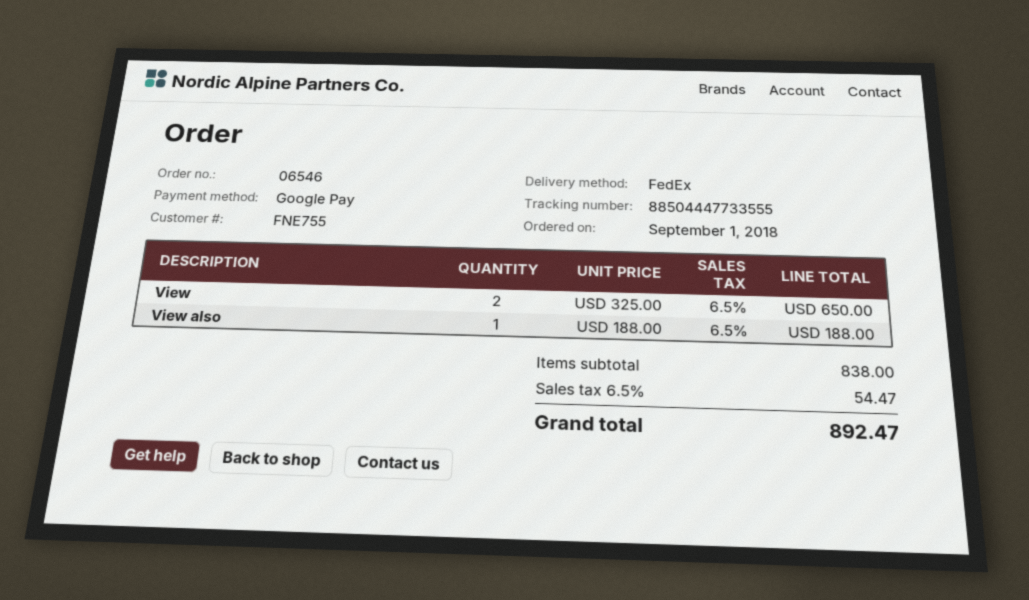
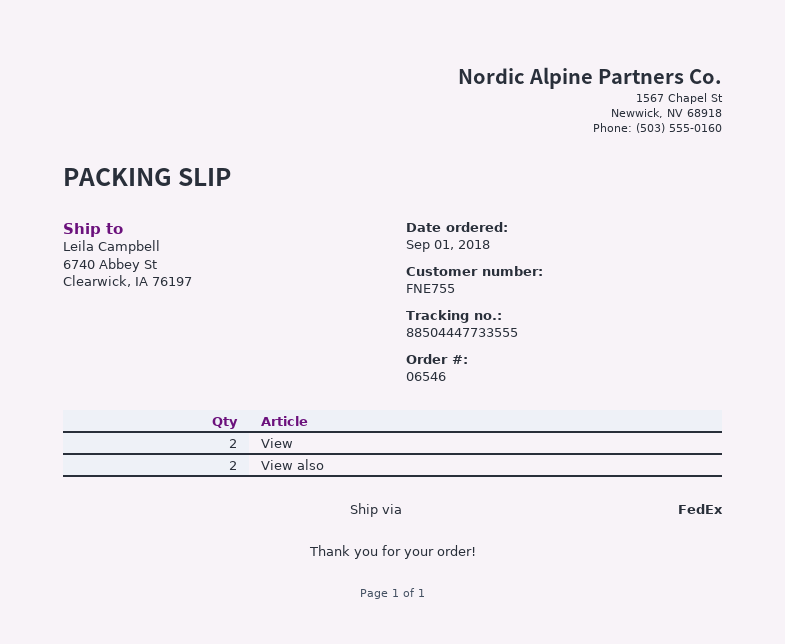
View also: 1 -> 2

